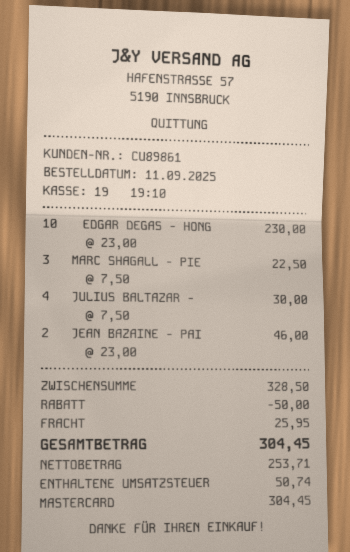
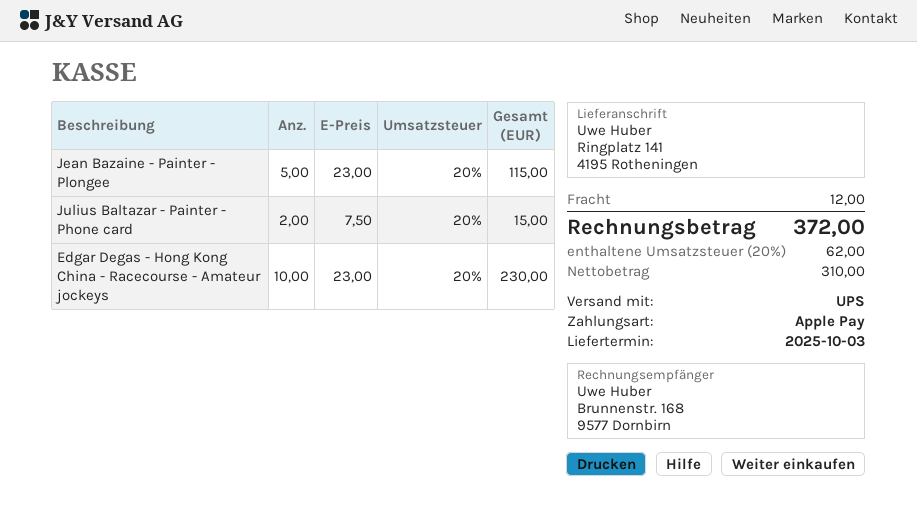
payment method: Mastercard -> Apple Pay
MARC SHAGALL - PIE: 3 x 7.50 = 22.50 -> none
JULIUS BALTAZAR -: 4 x 7.50 = 30.00 -> 2 x 7.50 = 15.00
JEAN BAZAINE - PAI: 2 x 23.00 = 46.00 -> 5 x 23.00 = 115.00
discount: 50.00 -> none
shipping: 25.95 -> 12.00
net: 253.71 -> 310.00
tax: 50.74 -> 62.00
total: 304.45 -> 372.00

